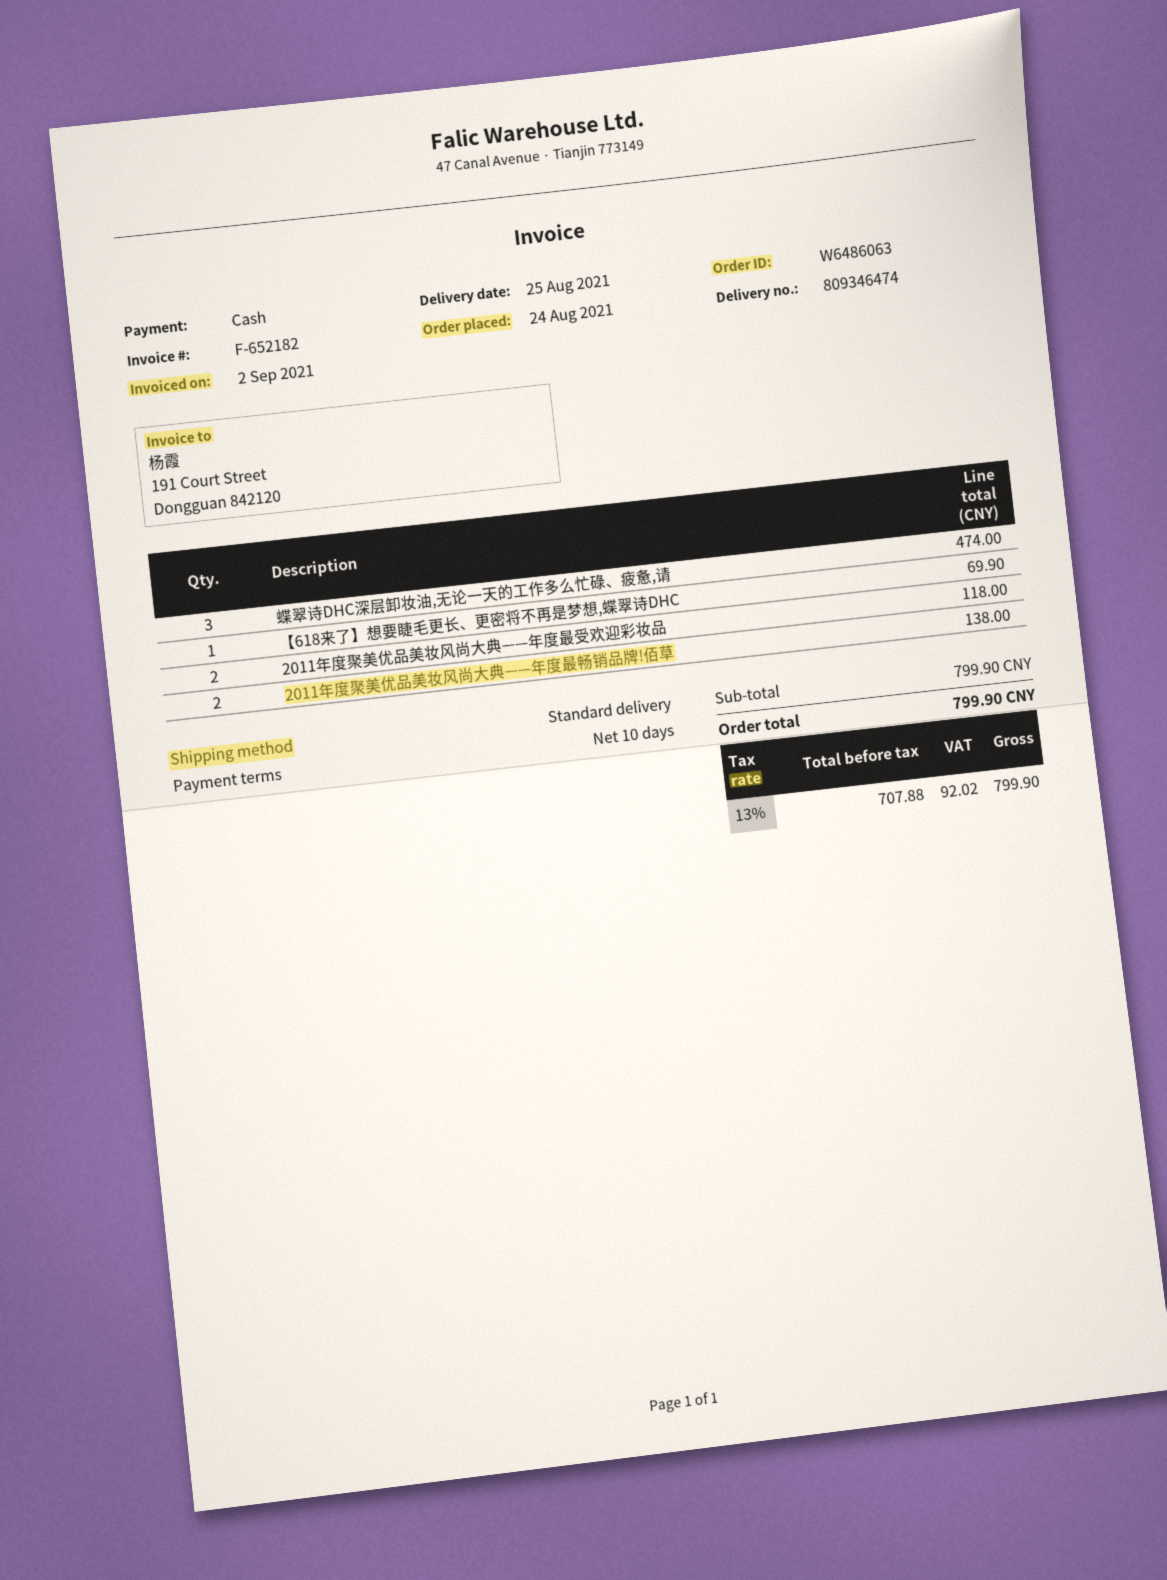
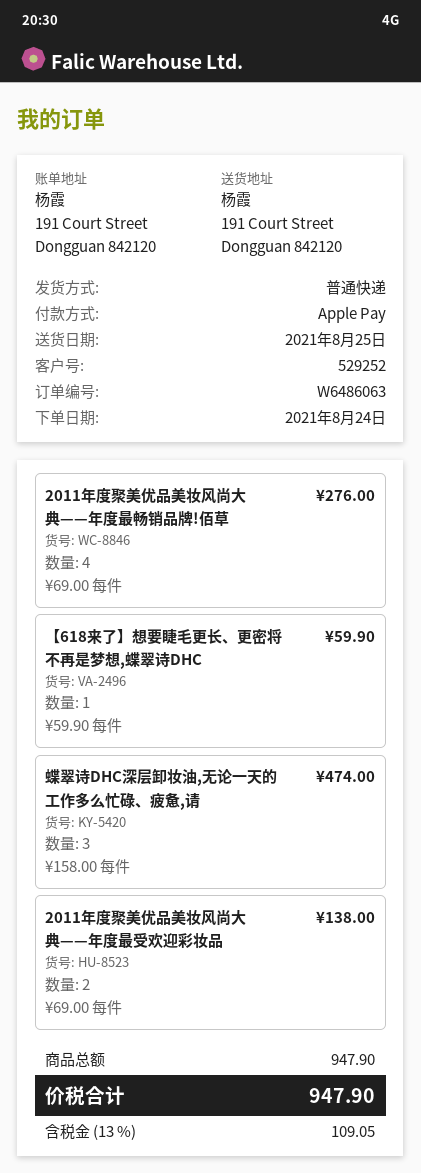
payment method: cash -> Apple Pay
【618来了】想要睫毛更长、更密将不再是梦想,蝶翠诗DHC: 1 for 69.90 -> 1 for 59.90
2011年度聚美优品美妆风尚大典——年度最受欢迎彩妆品: 2 for 118.00 -> 2 for 138.00
2011年度聚美优品美妆风尚大典——年度最畅销品牌!佰草: 2 for 138.00 -> 4 for 276.00
subtotal: 799.90 -> 947.90
tax: 13% = 92.02 -> 13% = 109.05
total: 799.90 -> 947.90

